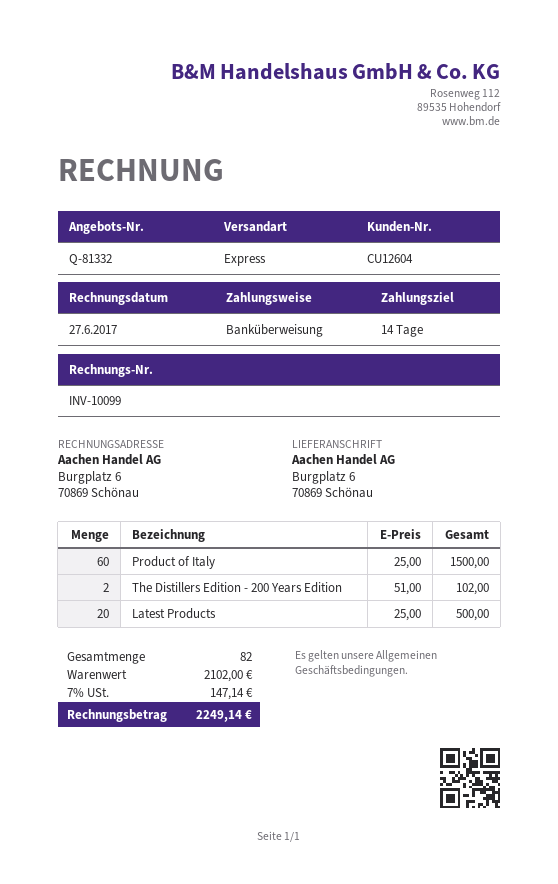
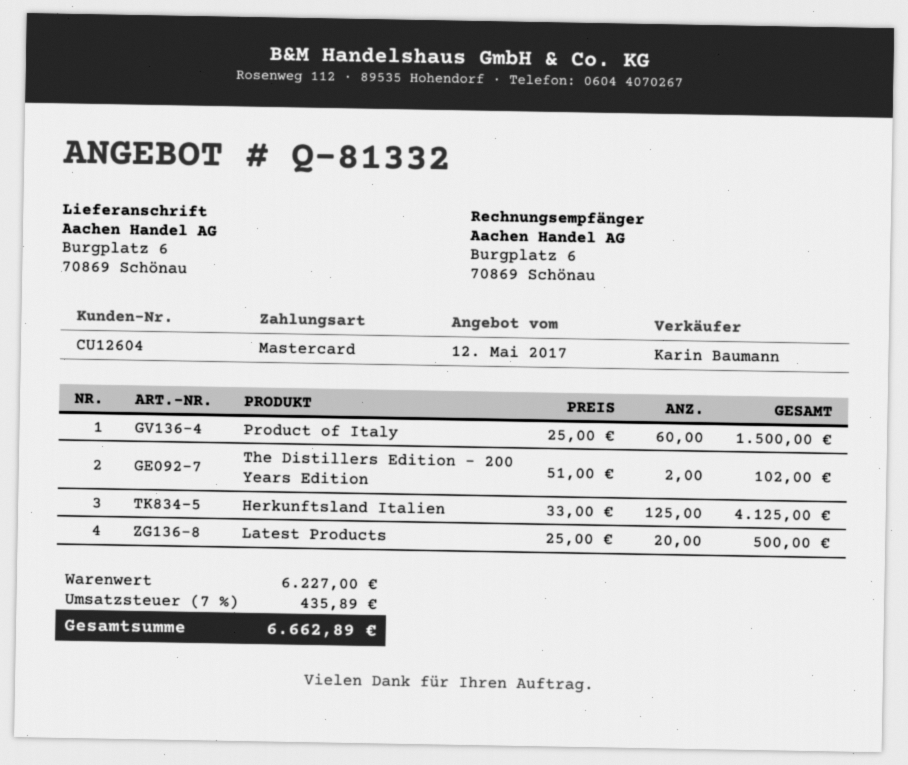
payment method: bank transfer -> Mastercard
Herkunftsland Italien: none -> 125 x 33.00 = 4125.00
subtotal: 2102.00 -> 6227.00
tax: 7% = 147.14 -> 7% = 435.89
total: 2249.14 -> 6662.89

